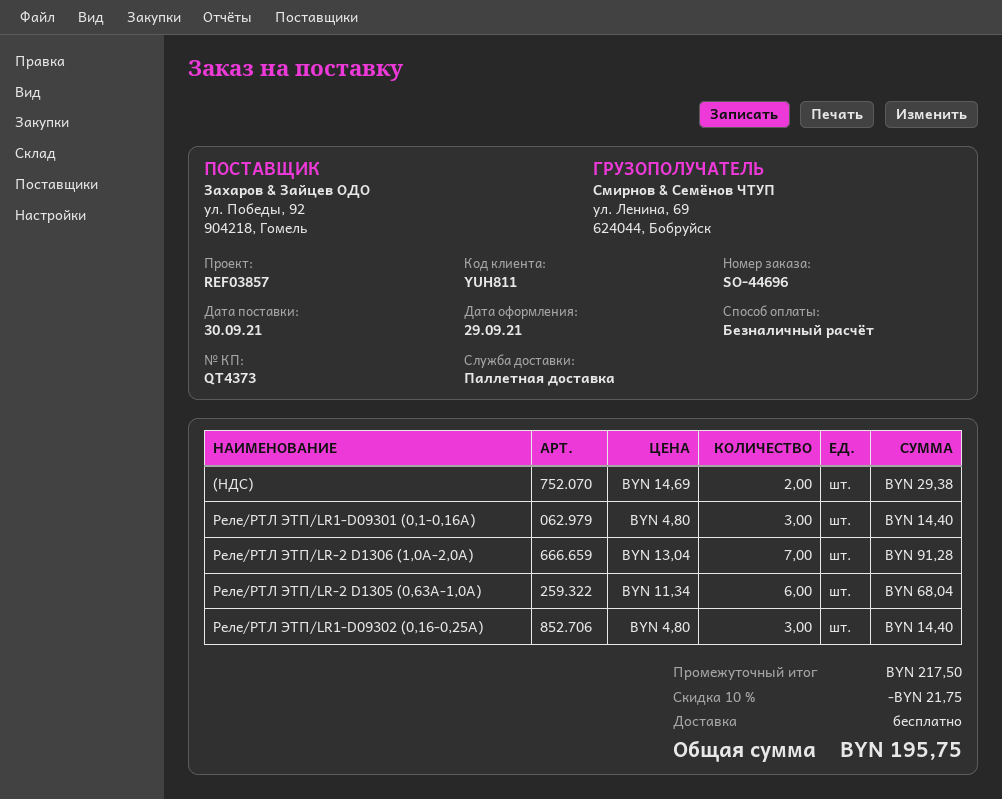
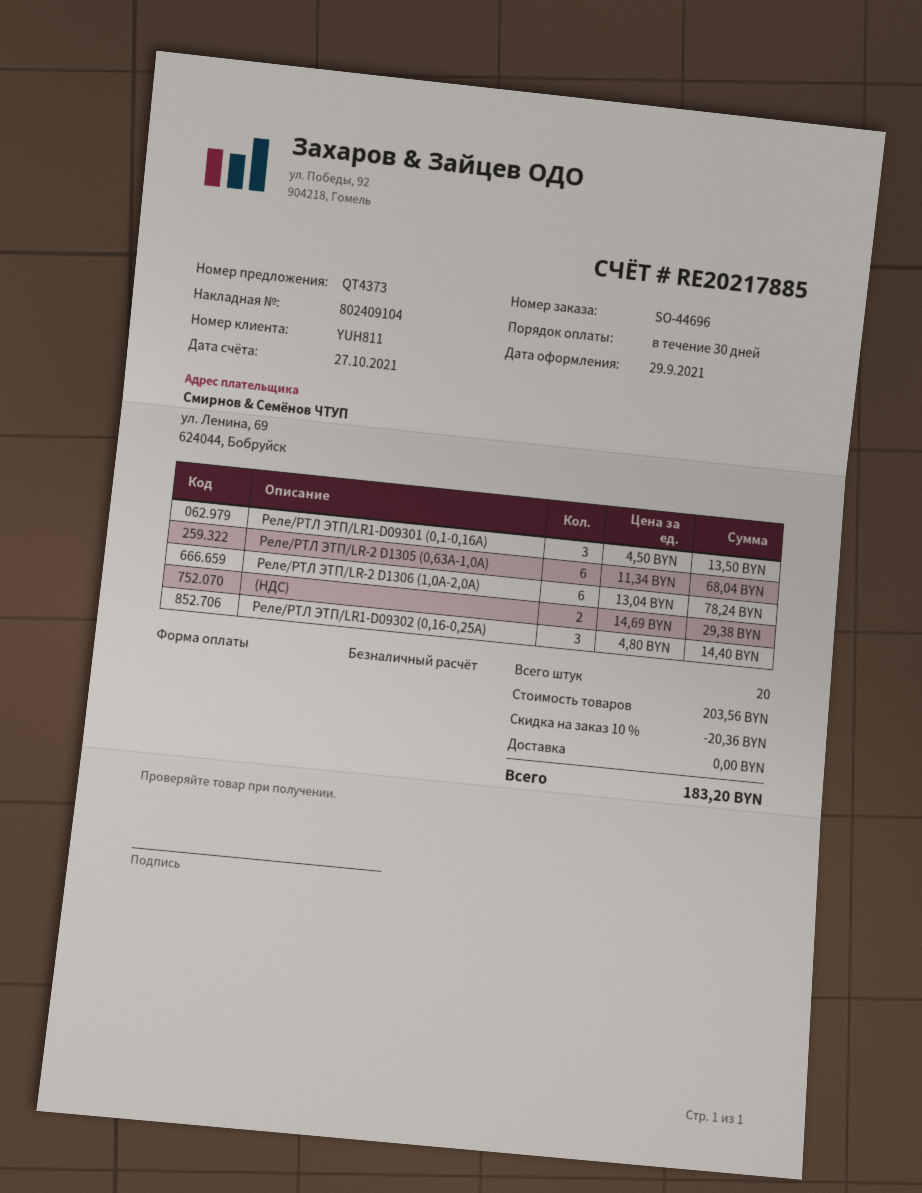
Реле/РТЛ ЭТП/LR1-D09301 (0,1-0,16A): 3 x 4.80 = 14.40 -> 3 x 4.50 = 13.50
Реле/РТЛ ЭТП/LR-2 D1306 (1,0A-2,0A): 7 x 13.04 = 91.28 -> 6 x 13.04 = 78.24
subtotal: 217.50 -> 203.56
discount: 10% = 21.75 -> 10% = 20.36
total: 195.75 -> 183.20

